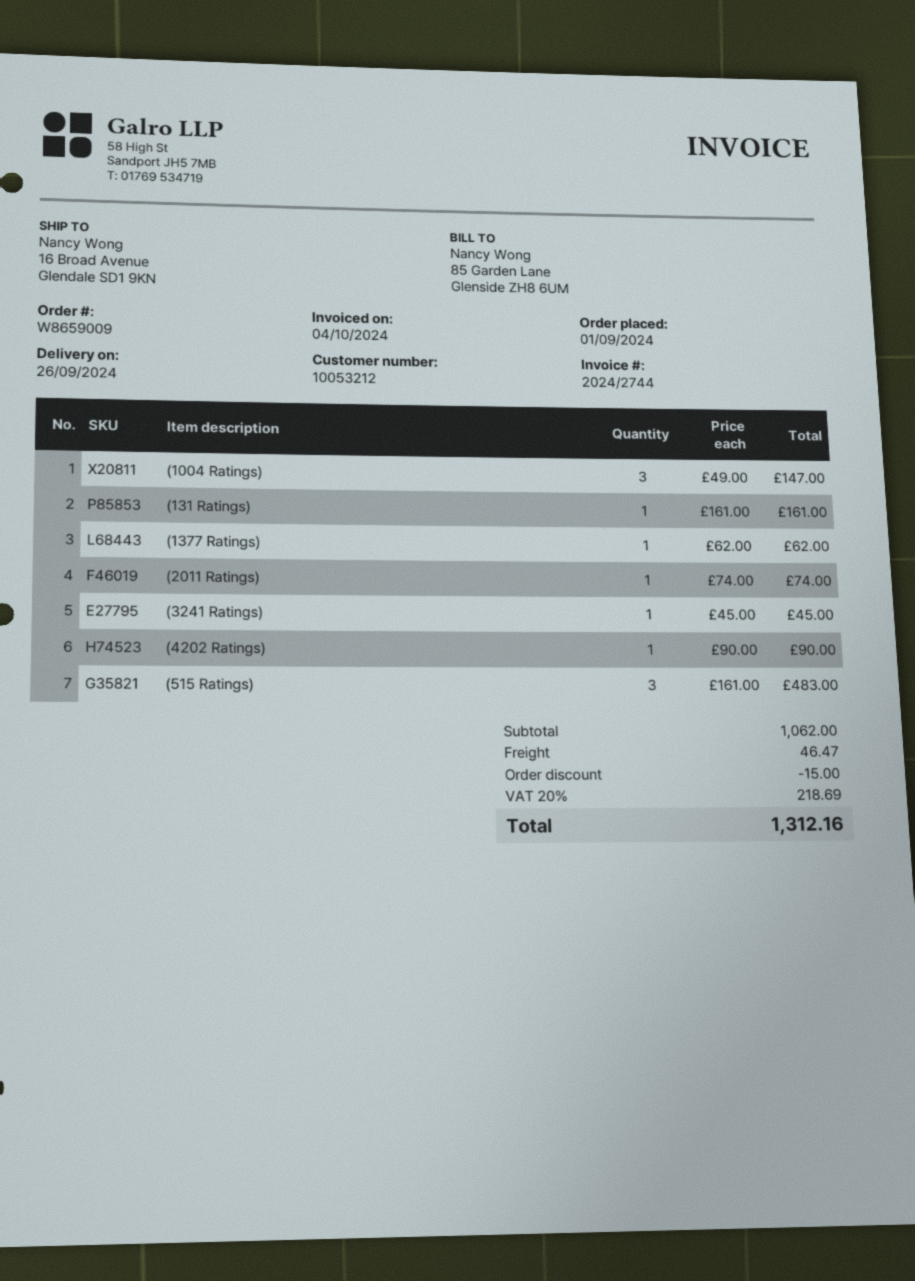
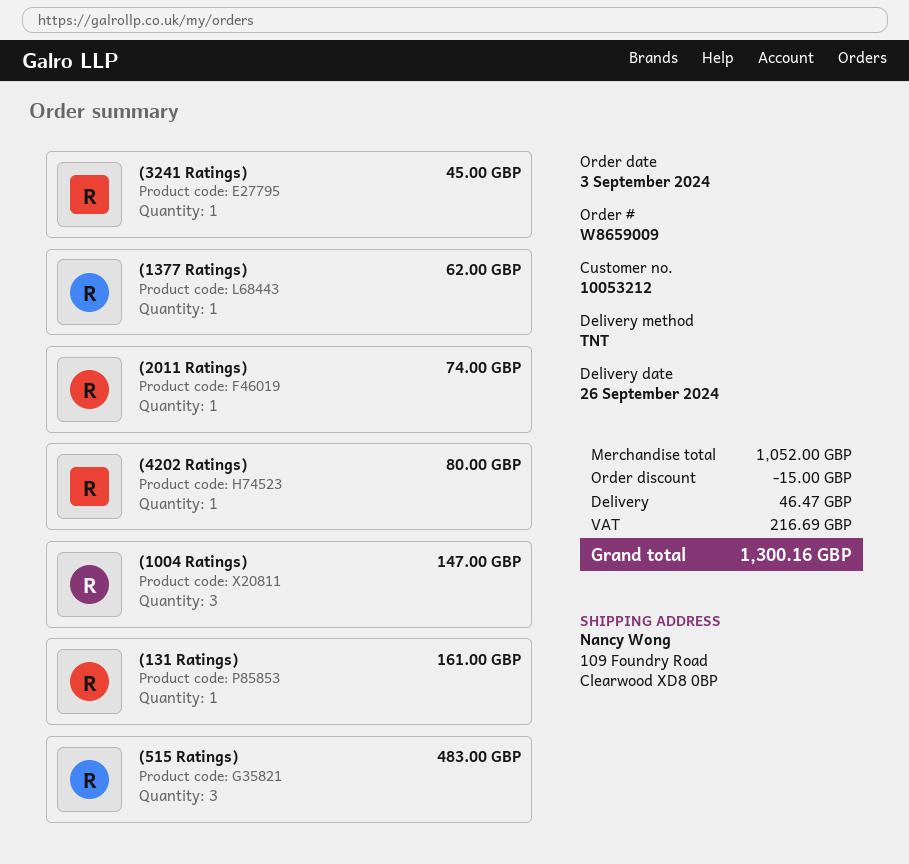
order date: 2024-09-01 -> 2024-09-03
ship to: 16 Broad Avenue, Glendale SD1 9KN -> 109 Foundry Road, Clearwood XD8 0BP
(4202 Ratings): 1 for 90.00 -> 1 for 80.00
subtotal: 1062.00 -> 1052.00
tax: 218.69 -> 216.69
total: 1312.16 -> 1300.16

